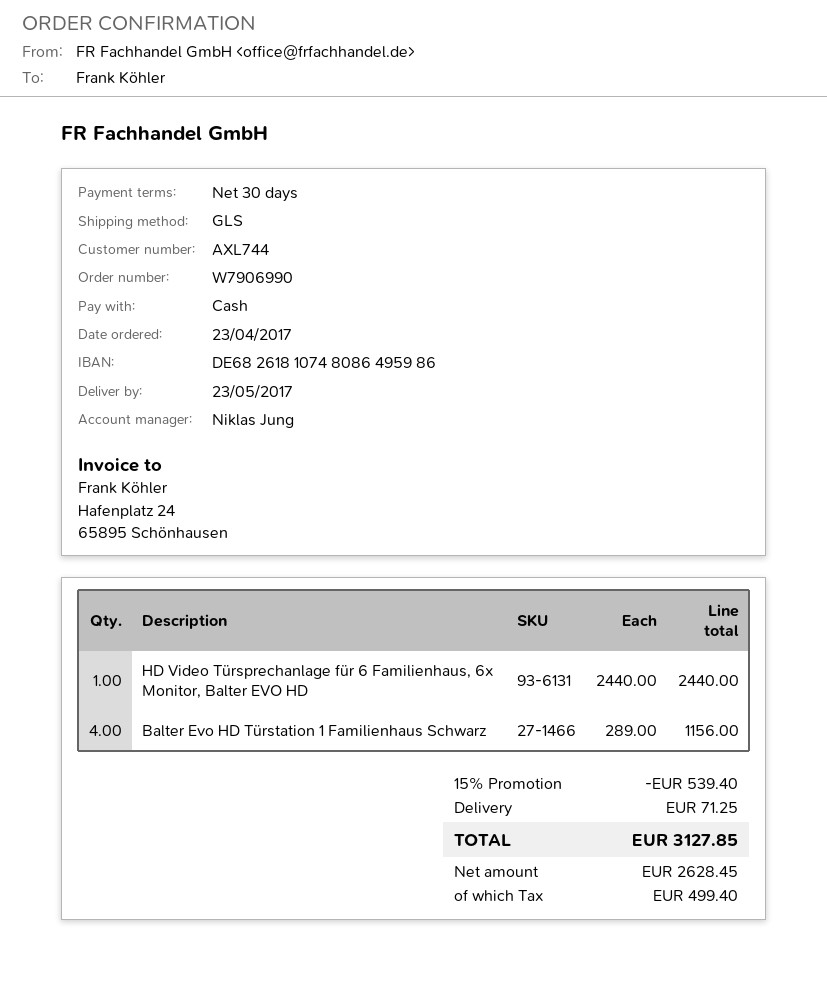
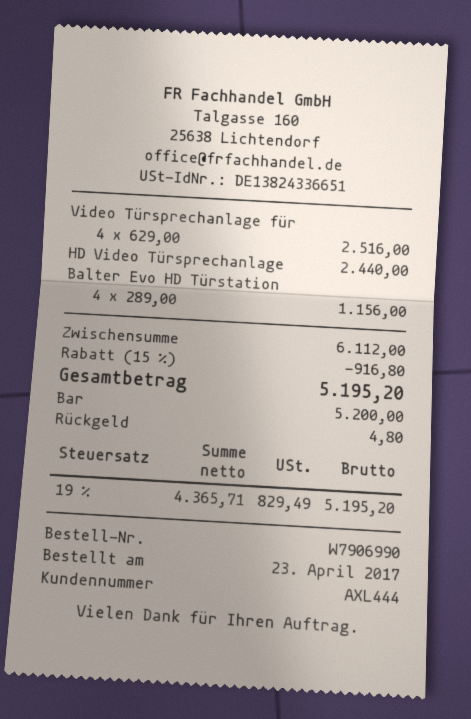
customer number: AXL744 -> AXL444
Video Türsprechanlage für: none -> 4 x 629.00 = 2516.00
discount: 15% = 539.40 -> 15% = 916.80
shipping: 71.25 -> none
net: 2628.45 -> 4365.71
tax: 499.40 -> 829.49
total: 3127.85 -> 5195.20

